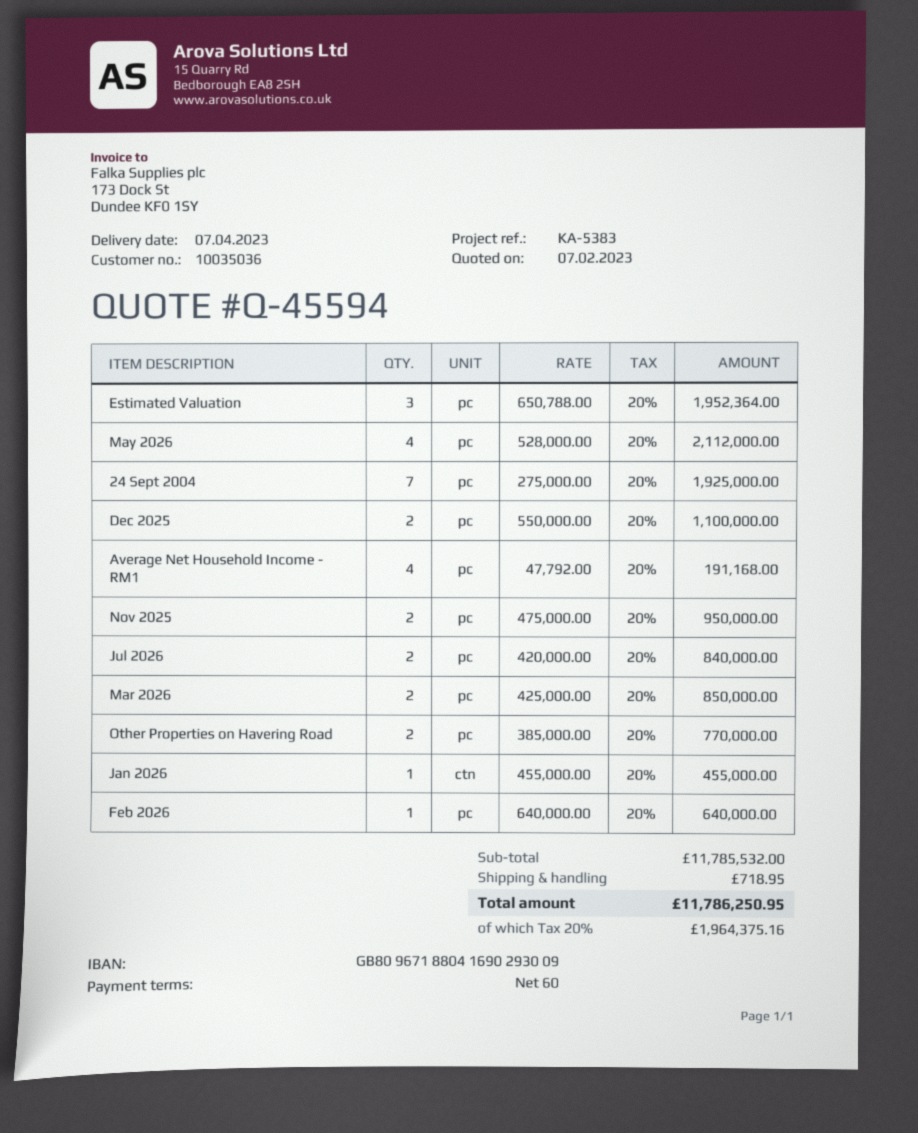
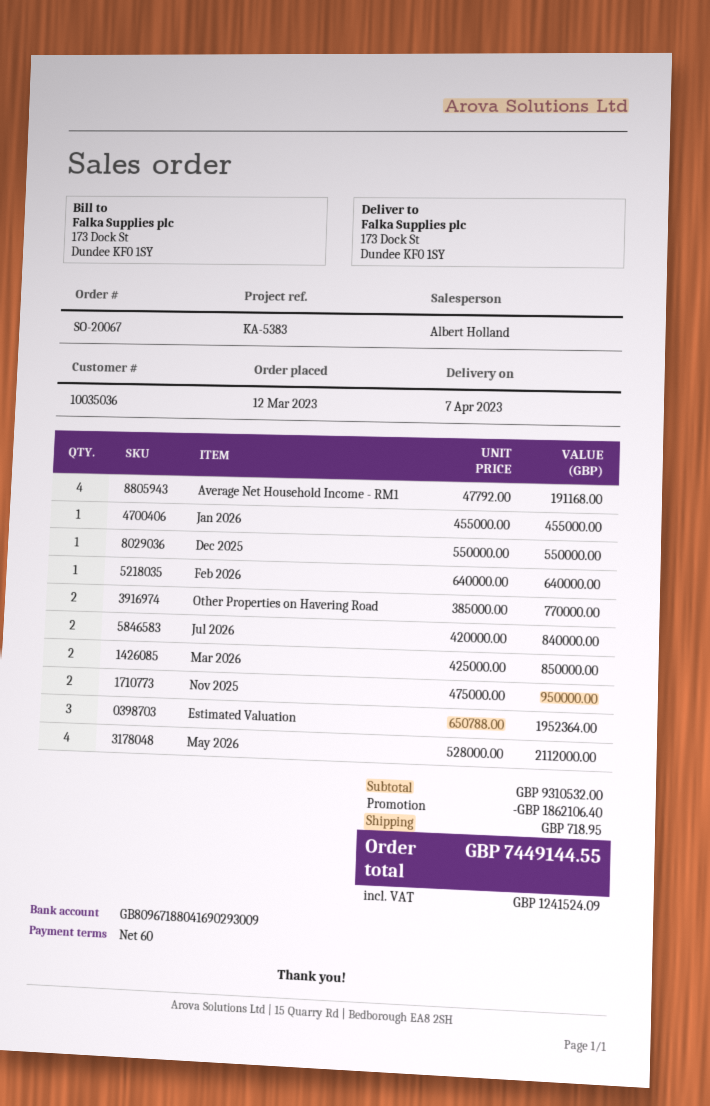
24 Sept 2004: 7 x 275000.00 = 1925000.00 -> none
Dec 2025: 2 x 550000.00 = 1100000.00 -> 1 x 550000.00 = 550000.00
subtotal: 11785532.00 -> 9310532.00
discount: none -> 1862106.40
tax: 1964375.16 -> 1241524.09
total: 11786250.95 -> 7449144.55

